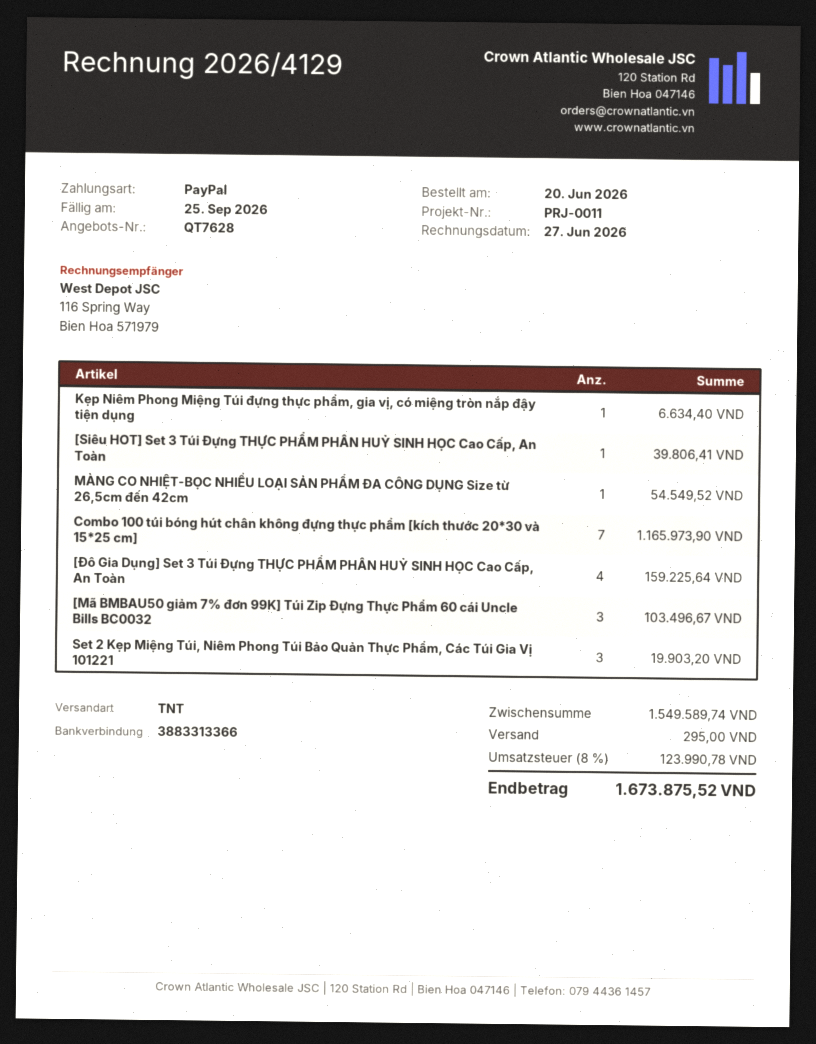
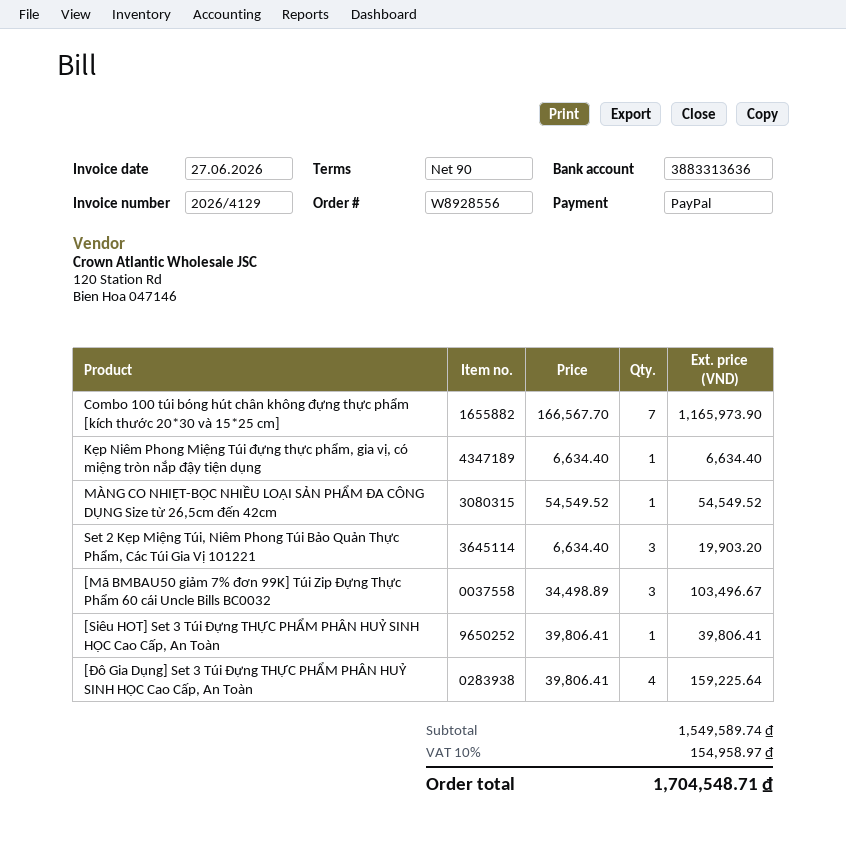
bank account: 3883313366 -> 3883313636
shipping: 295.00 -> none
tax: 8% = 123990.78 -> 10% = 154958.97
total: 1673875.52 -> 1704548.71

